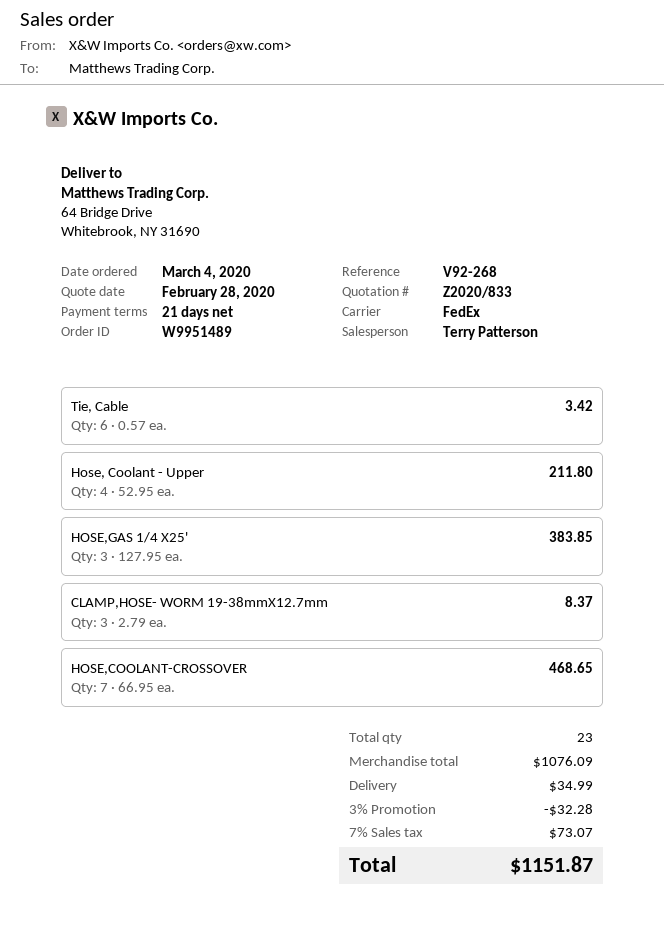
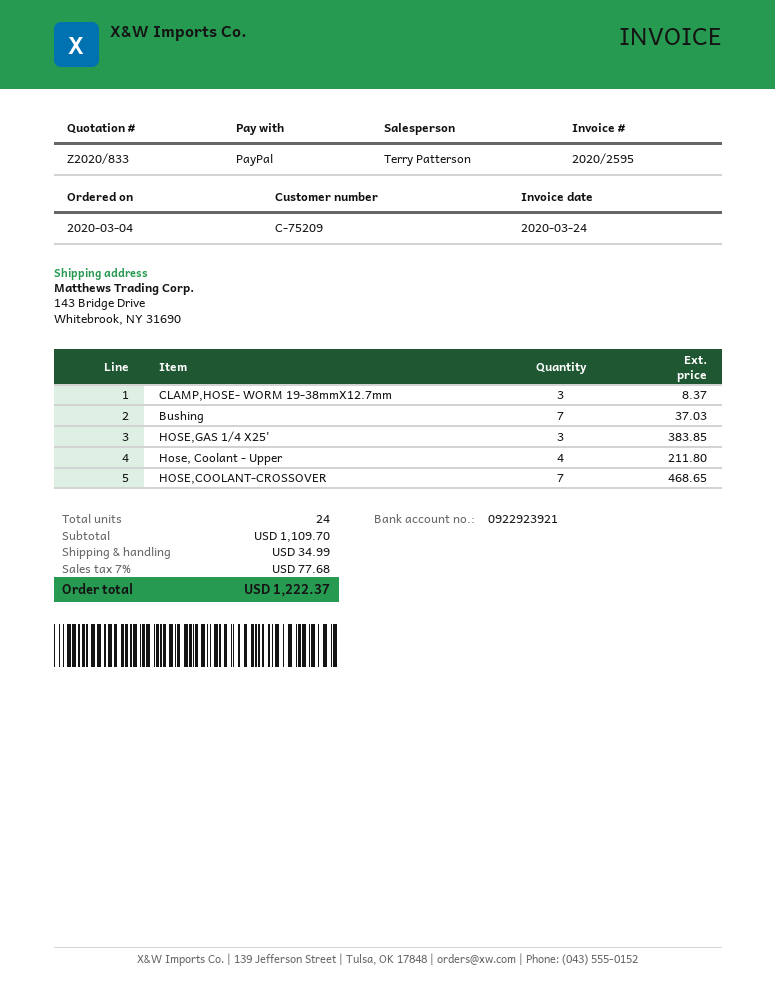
ship to: 64 Bridge Drive, Whitebrook, NY 31690 -> 143 Bridge Drive, Whitebrook, NY 31690
Tie, Cable: 6 for 3.42 -> none
Bushing: none -> 7 for 37.03
total quantity: 23 -> 24
subtotal: 1076.09 -> 1109.70
discount: 3% = 32.28 -> none
tax: 7% = 73.07 -> 7% = 77.68
total: 1151.87 -> 1222.37

